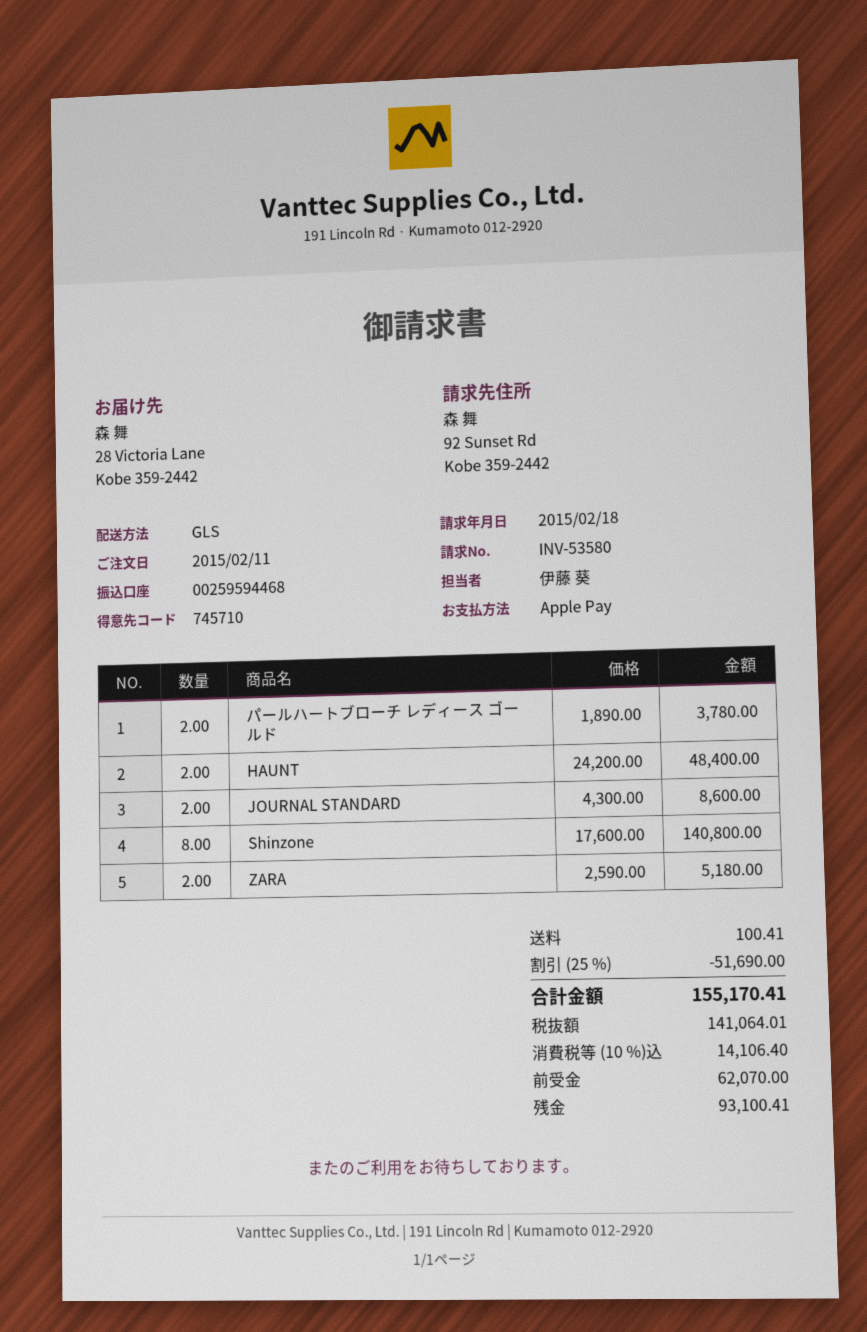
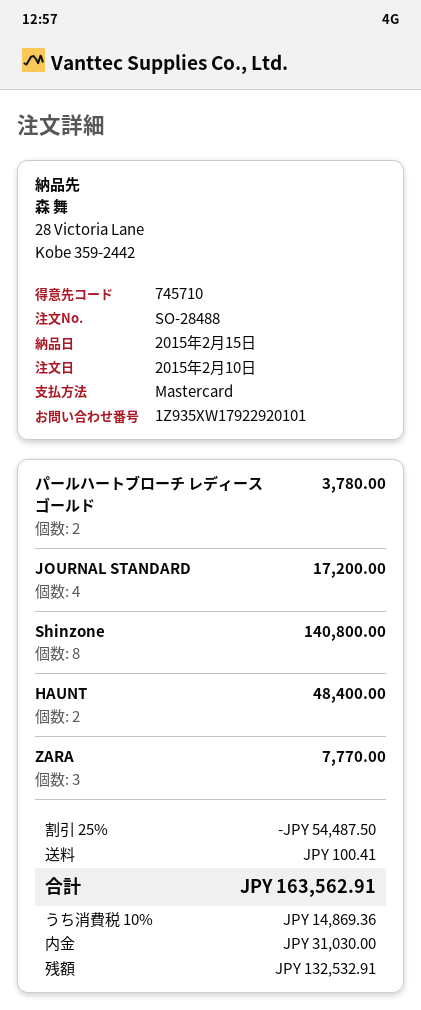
order date: 2015-02-11 -> 2015-02-10
payment method: Apple Pay -> Mastercard
JOURNAL STANDARD: 2 for 8600.00 -> 4 for 17200.00
ZARA: 2 for 5180.00 -> 3 for 7770.00
discount: 25% = 51690.00 -> 25% = 54487.50
tax: 10% = 14106.40 -> 10% = 14869.36
total: 155170.41 -> 163562.91
deposit: 62070.00 -> 31030.00
balance: 93100.41 -> 132532.91

